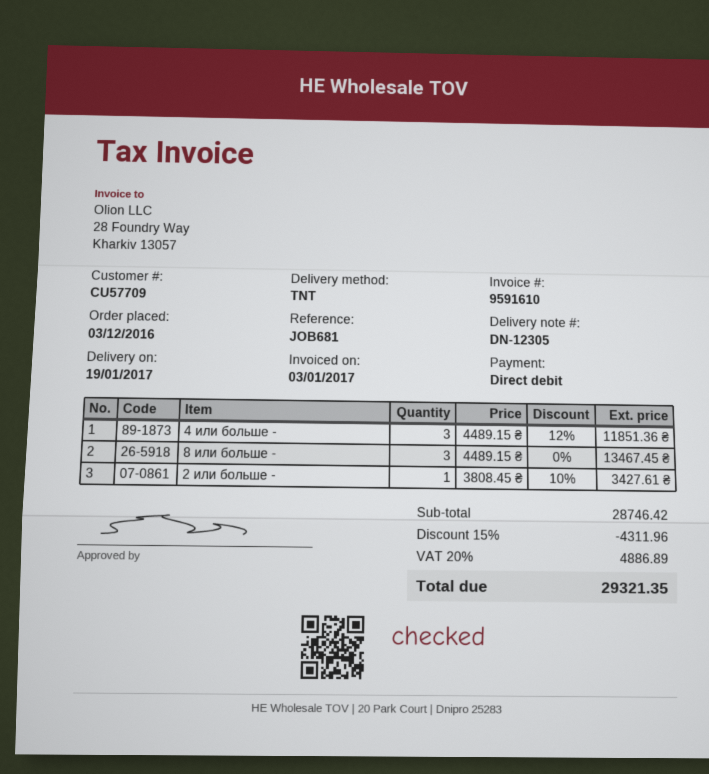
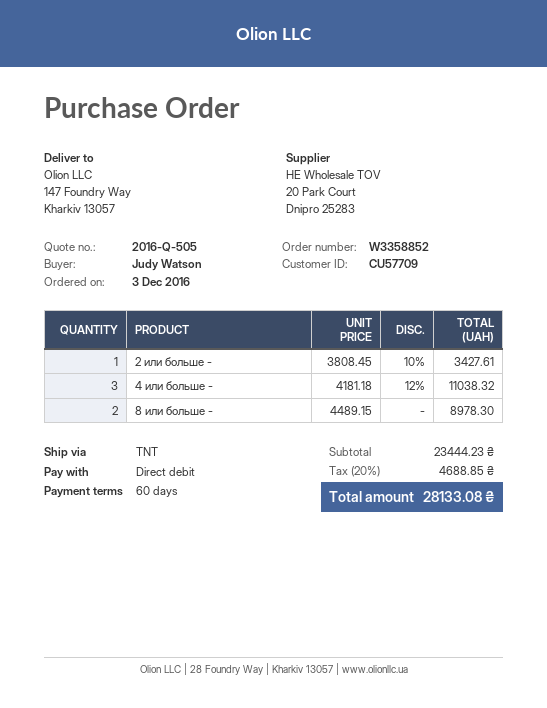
4 или больше -: 3 x 4489.15 - 12% = 11851.36 -> 3 x 4181.18 - 12% = 11038.32
8 или больше -: 3 x 4489.15 = 13467.45 -> 2 x 4489.15 = 8978.30
subtotal: 28746.42 -> 23444.23
discount: 15% = 4311.96 -> none
tax: 20% = 4886.89 -> 20% = 4688.85
total: 29321.35 -> 28133.08

